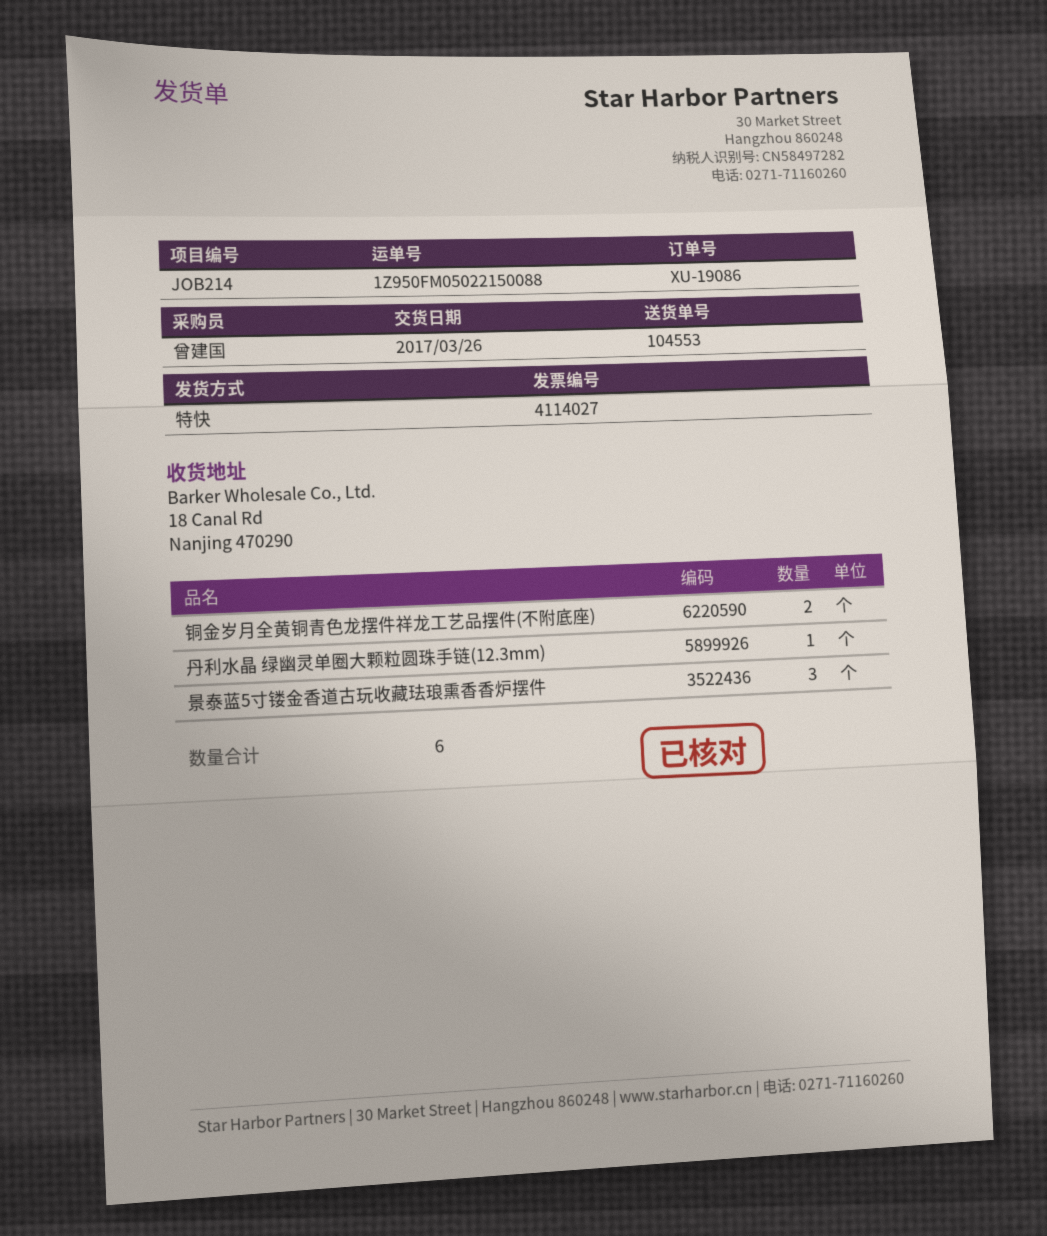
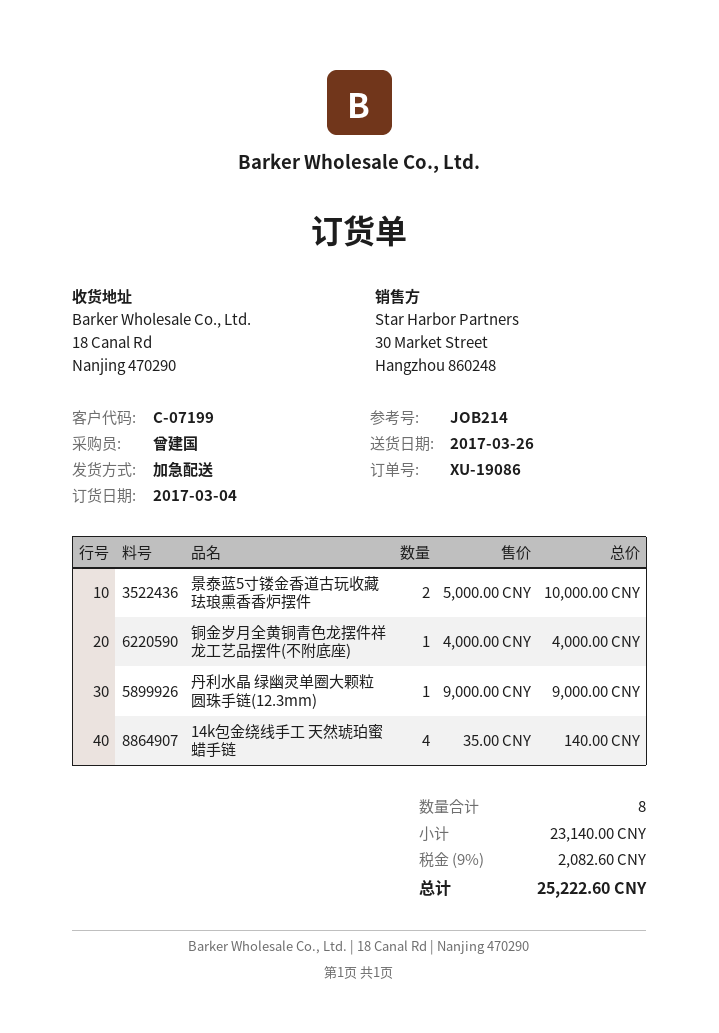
铜金岁月全黄铜青色龙摆件祥龙工艺品摆件(不附底座): 2 -> 1
景泰蓝5寸镂金香道古玩收藏珐琅熏香香炉摆件: 3 -> 2
14k包金绕线手工 天然琥珀蜜蜡手链: none -> 4
total quantity: 6 -> 8

